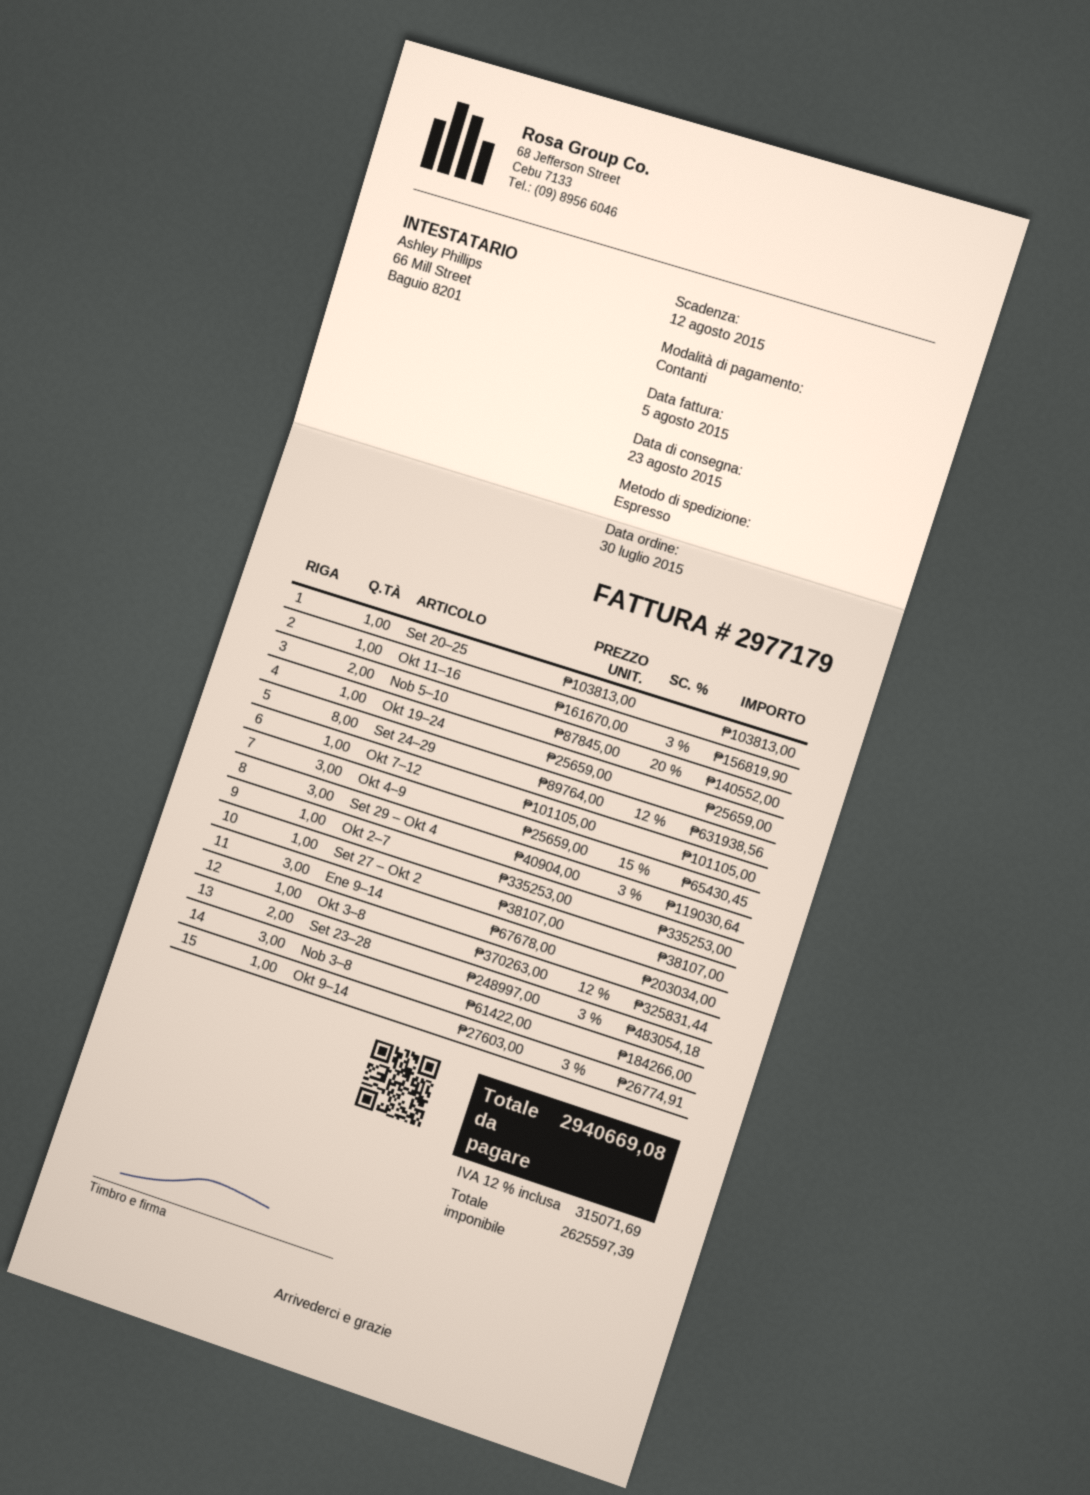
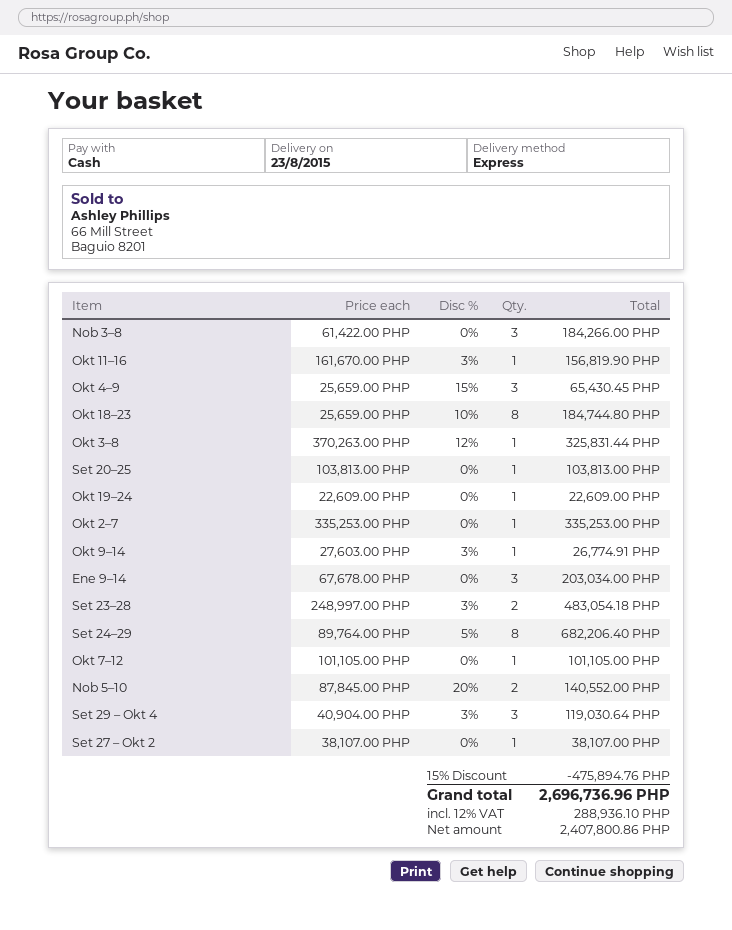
Okt 19–24: 1 x 25659.00 = 25659.00 -> 1 x 22609.00 = 22609.00
Set 24–29: 8 x 89764.00 - 12% = 631938.56 -> 8 x 89764.00 - 5% = 682206.40
Okt 18–23: none -> 8 x 25659.00 - 10% = 184744.80
discount: none -> 15% = 475894.76
net: 2625597.39 -> 2407800.86
tax: 12% = 315071.69 -> 12% = 288936.10
total: 2940669.08 -> 2696736.96

